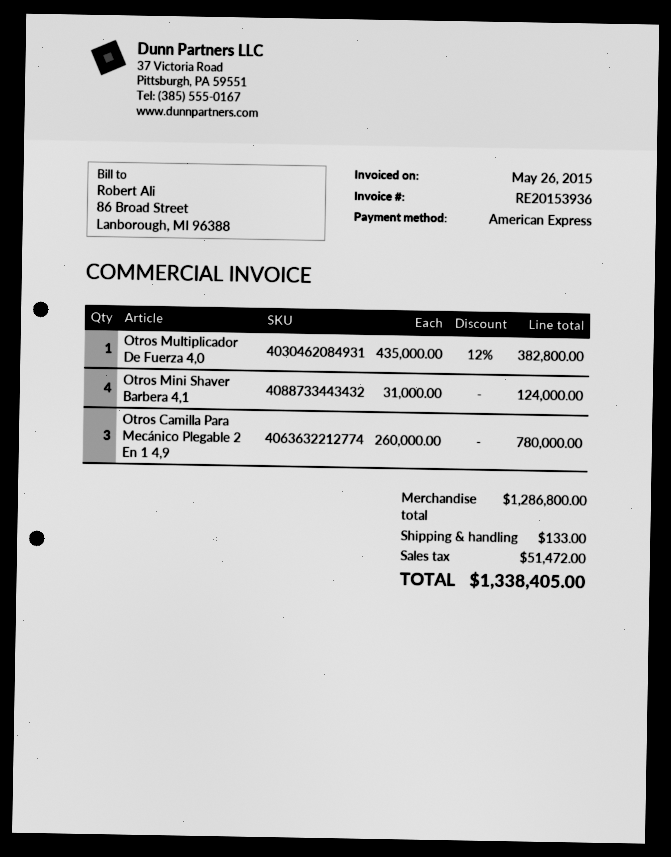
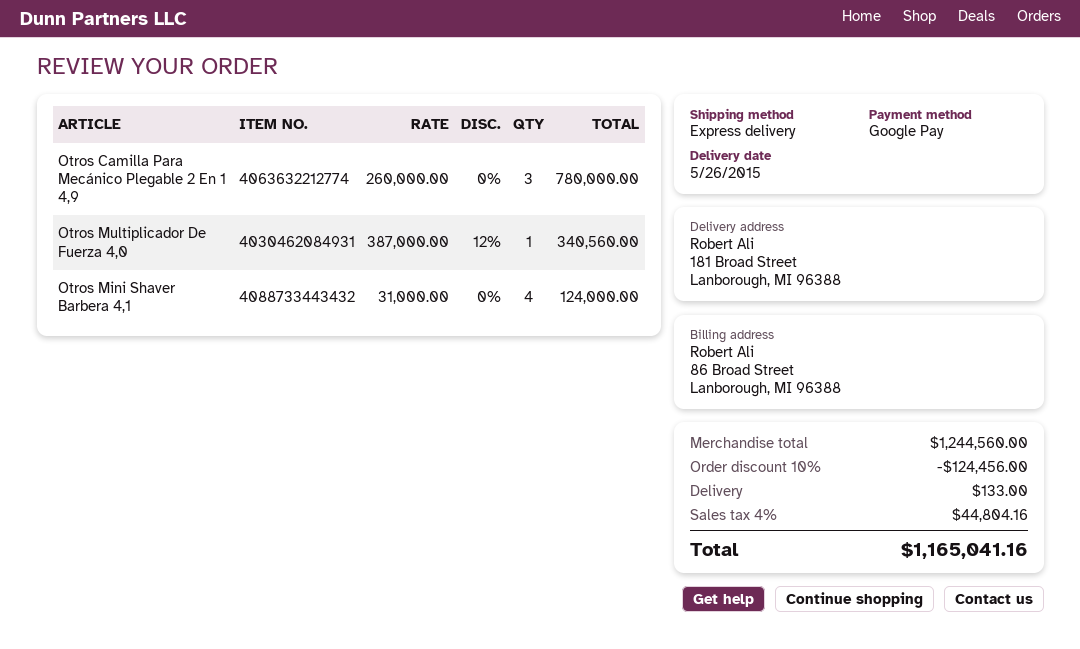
payment method: American Express -> Google Pay
Otros Multiplicador De Fuerza 4,0: 1 x 435000.00 - 12% = 382800.00 -> 1 x 387000.00 - 12% = 340560.00
subtotal: 1286800.00 -> 1244560.00
discount: none -> 10% = 124456.00
tax: 51472.00 -> 44804.16
total: 1338405.00 -> 1165041.16

